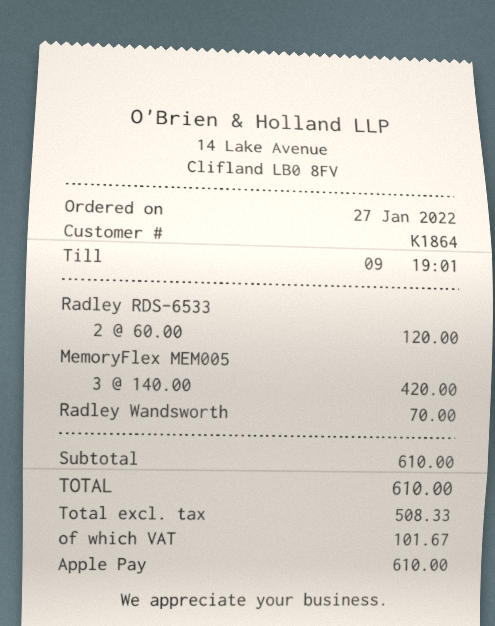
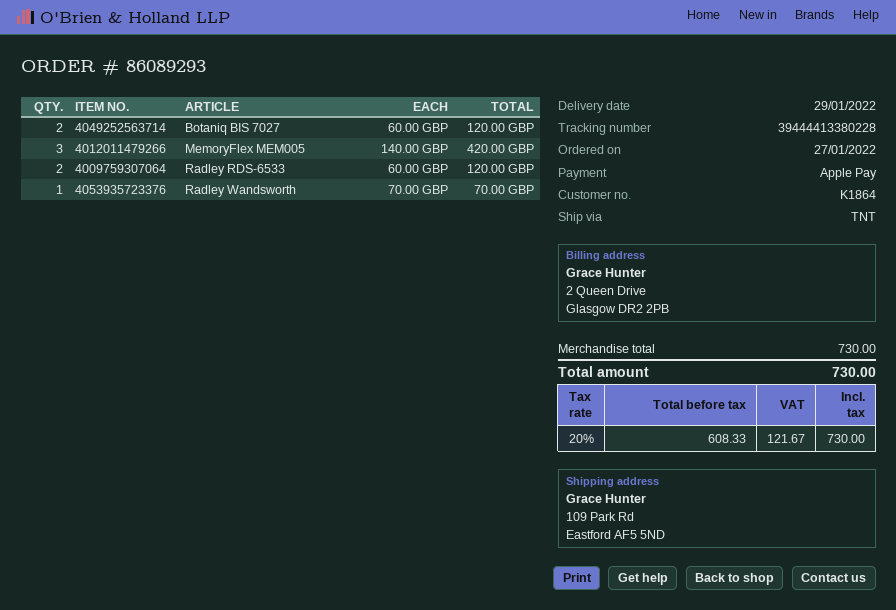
Botaniq BIS 7027: none -> 2 x 60.00 = 120.00
subtotal: 610.00 -> 730.00
net: 508.33 -> 608.33
tax: 101.67 -> 121.67
total: 610.00 -> 730.00

